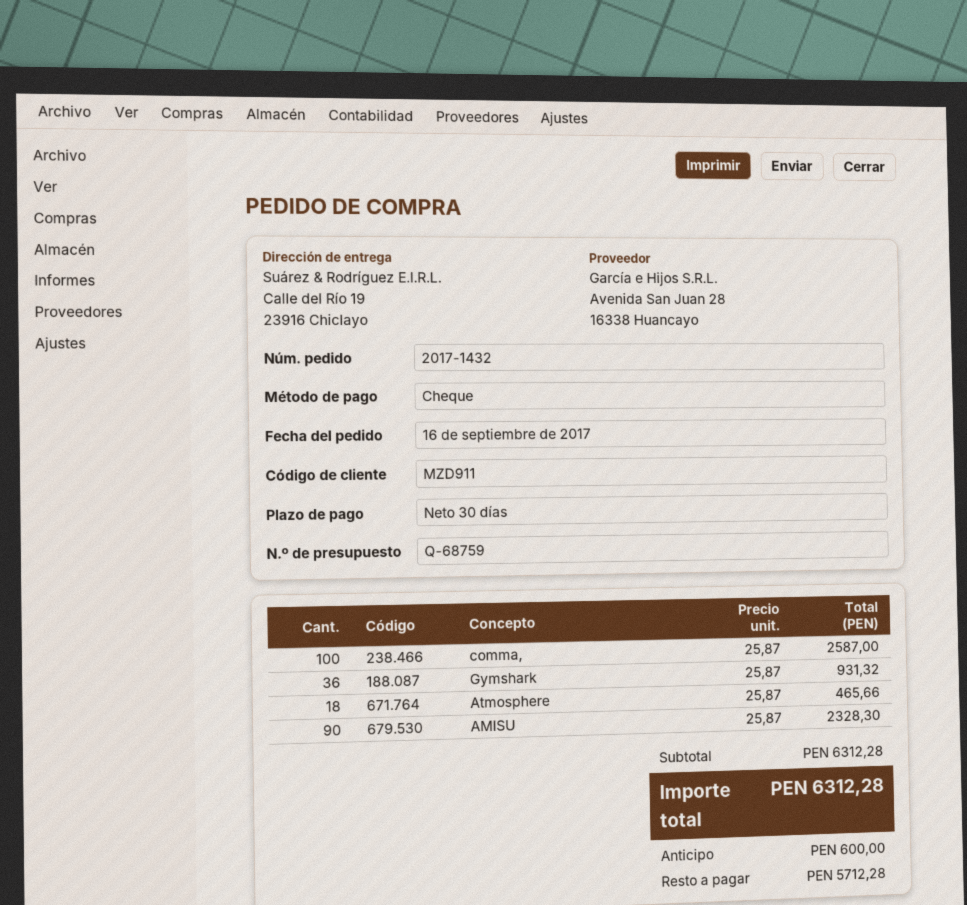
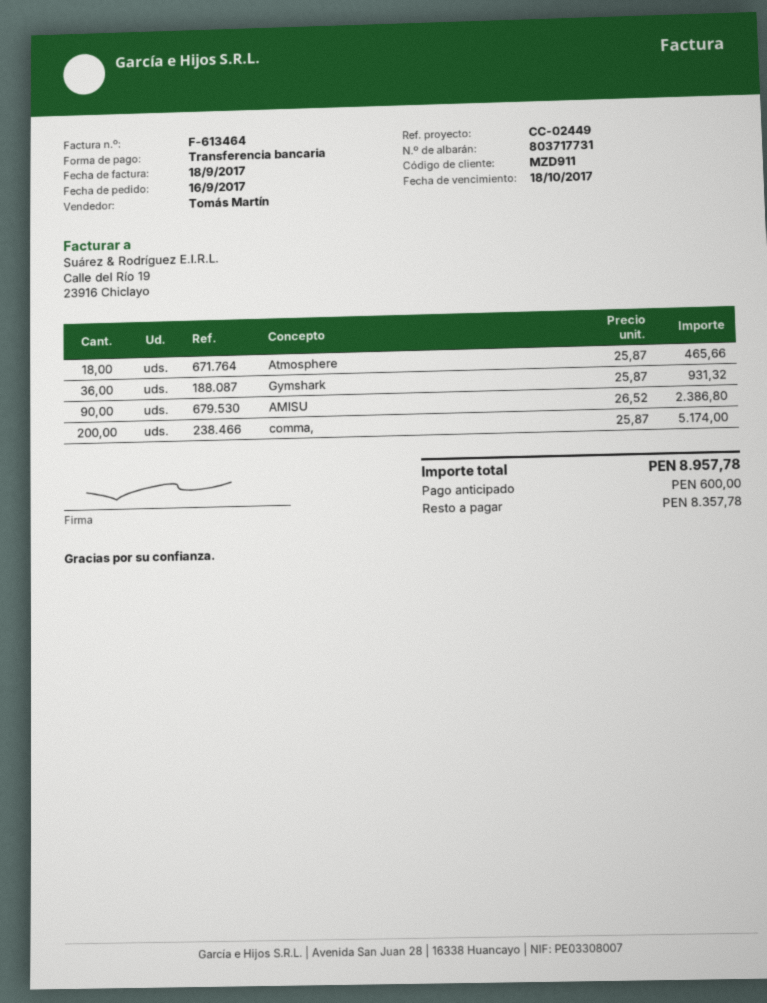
payment method: cheque -> bank transfer
comma,: 100 x 25.87 = 2587.00 -> 200 x 25.87 = 5174.00
AMISU: 90 x 25.87 = 2328.30 -> 90 x 26.52 = 2386.80
total: 6312.28 -> 8957.78
balance: 5712.28 -> 8357.78

